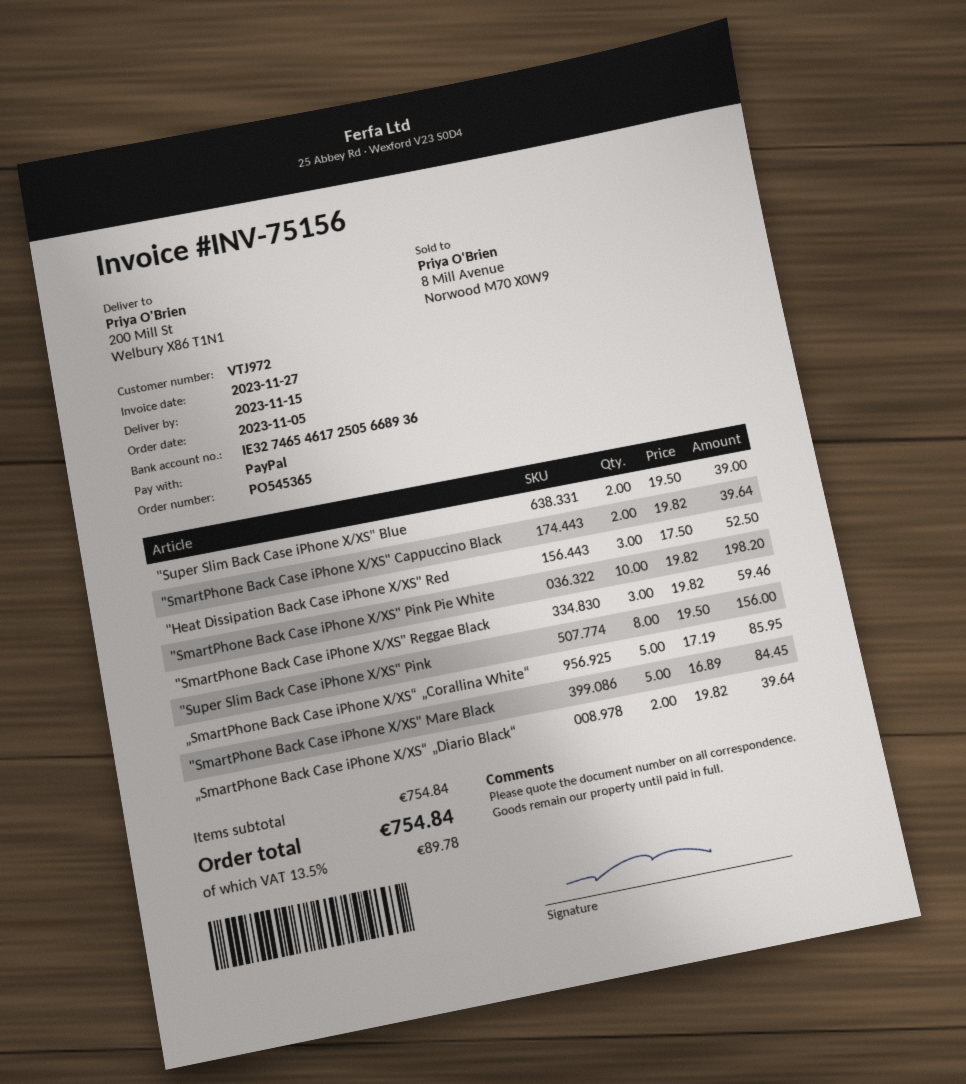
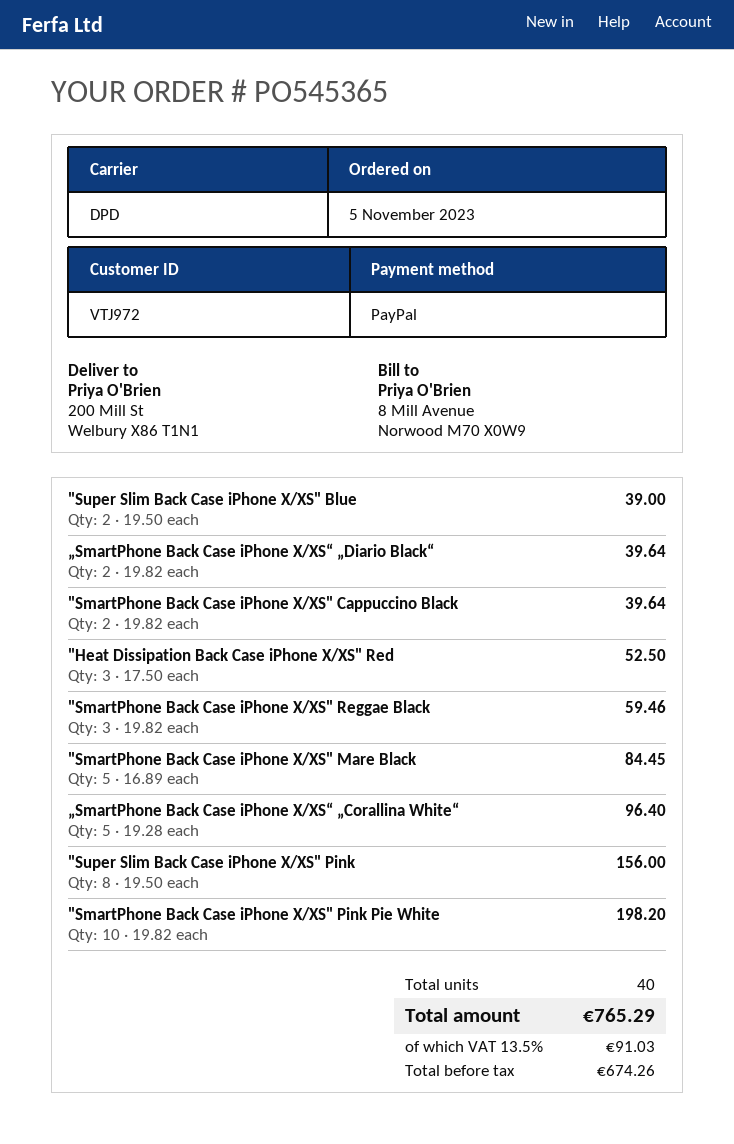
„SmartPhone Back Case iPhone X/XS“ „Corallina White“: 5 x 17.19 = 85.95 -> 5 x 19.28 = 96.40
tax: 13.5% = 89.78 -> 13.5% = 91.03
total: 754.84 -> 765.29

